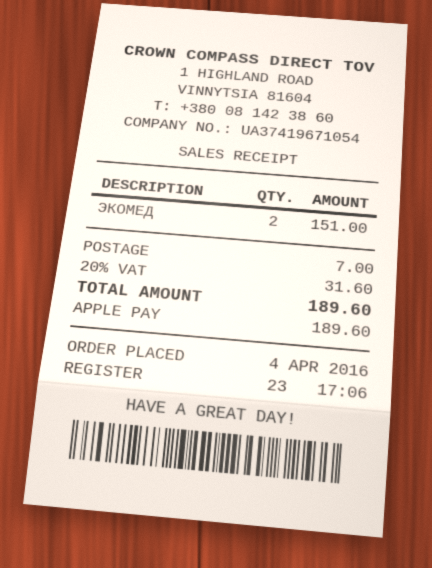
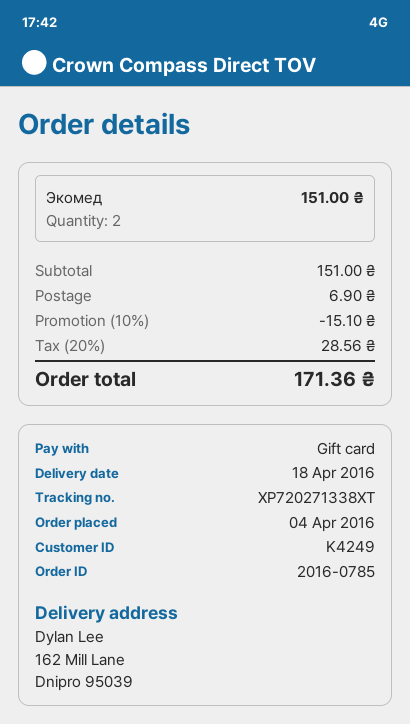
payment method: Apple Pay -> gift card
discount: none -> 10% = 15.10
shipping: 7.00 -> 6.90
tax: 20% = 31.60 -> 20% = 28.56
total: 189.60 -> 171.36

